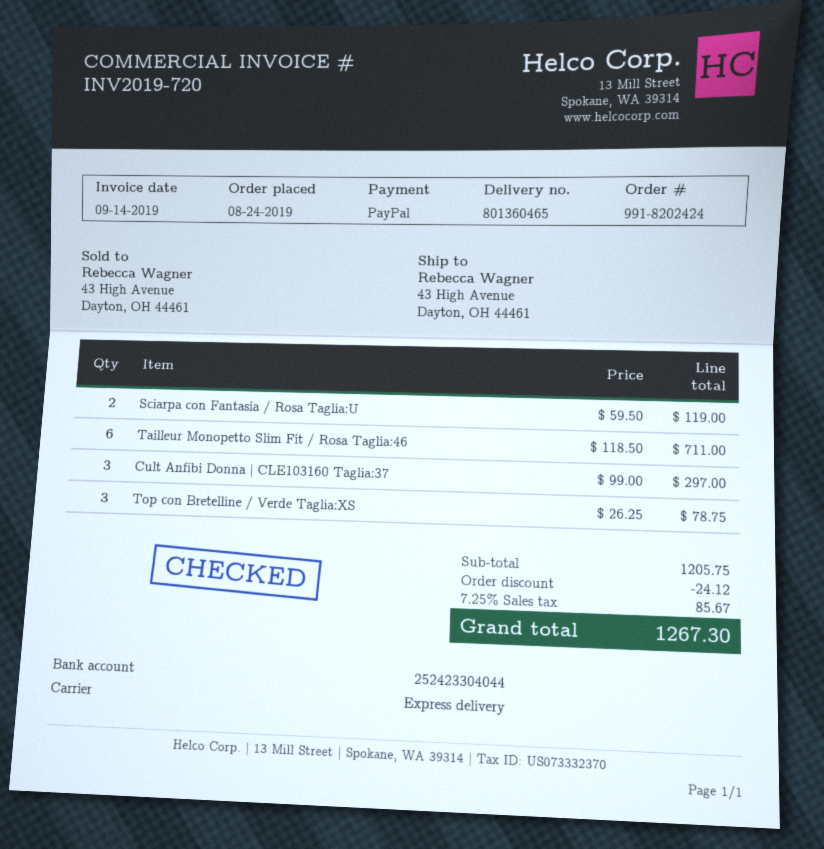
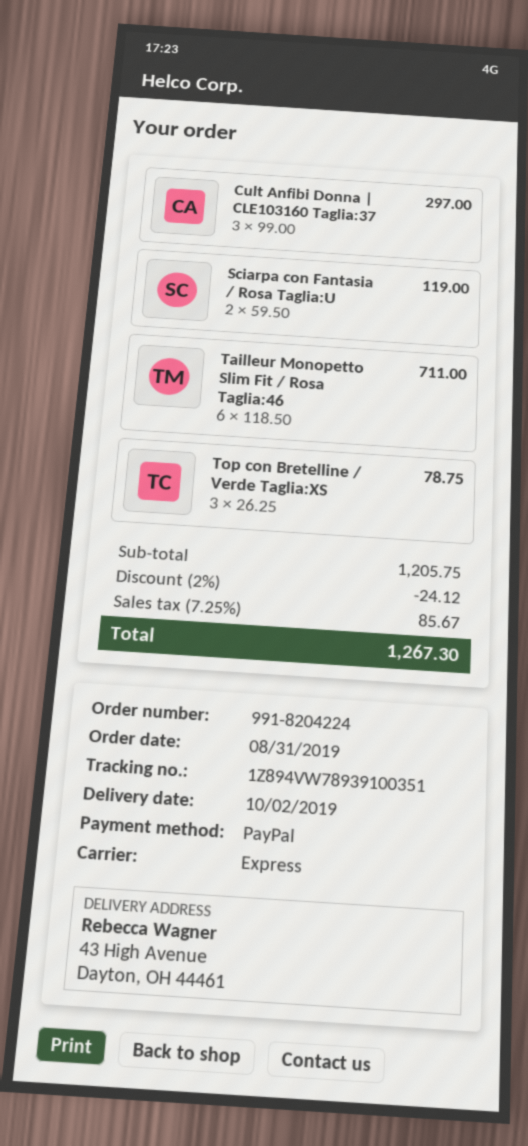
order number: 991-8202424 -> 991-8204224
order date: 2019-08-24 -> 2019-08-31

